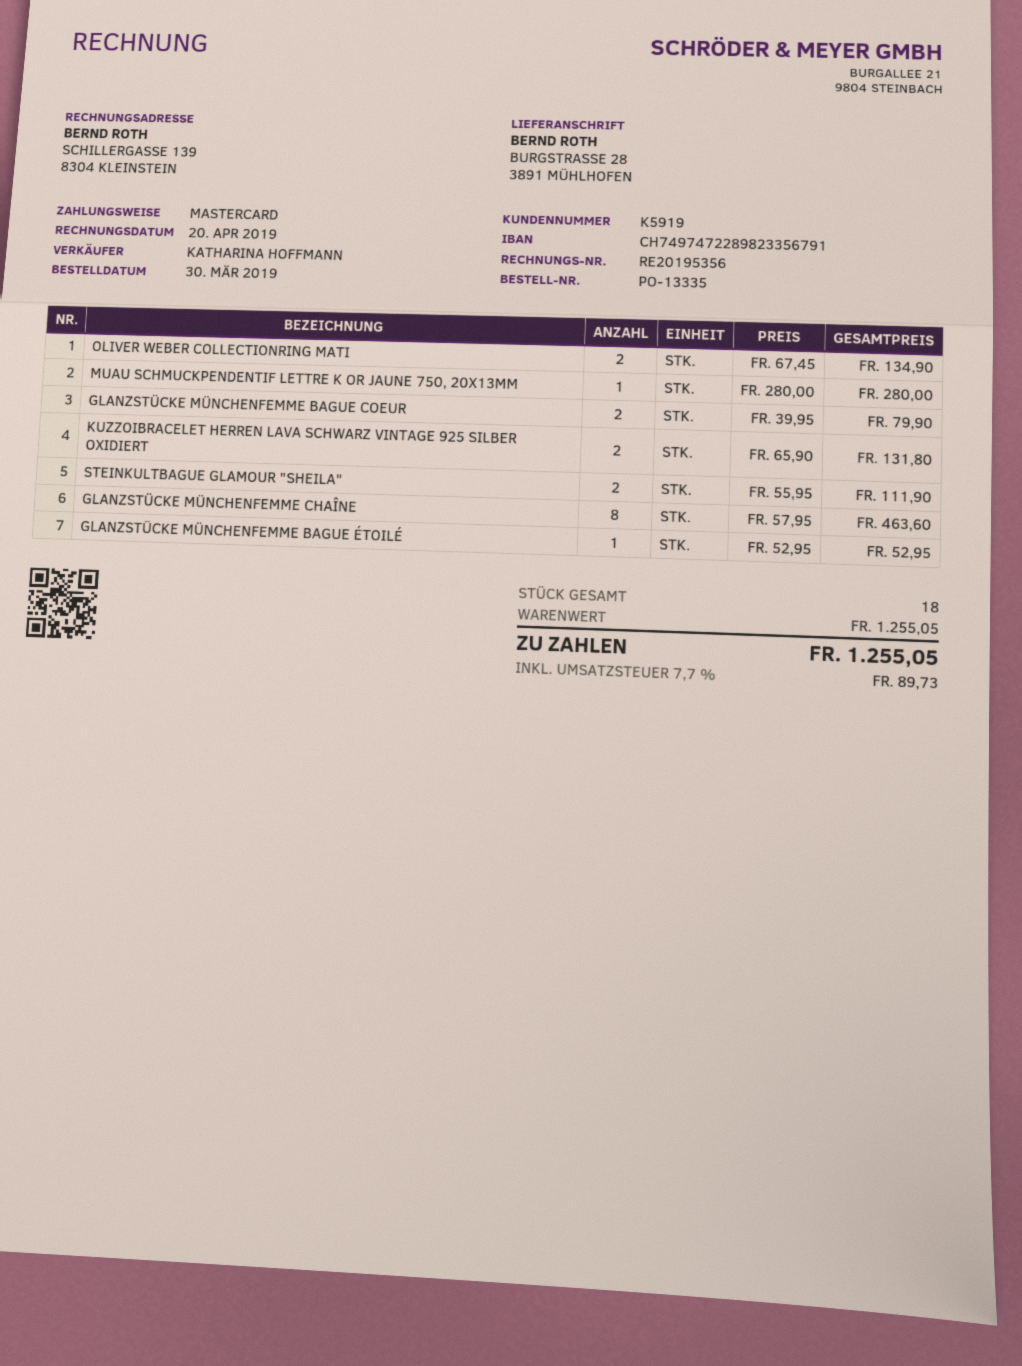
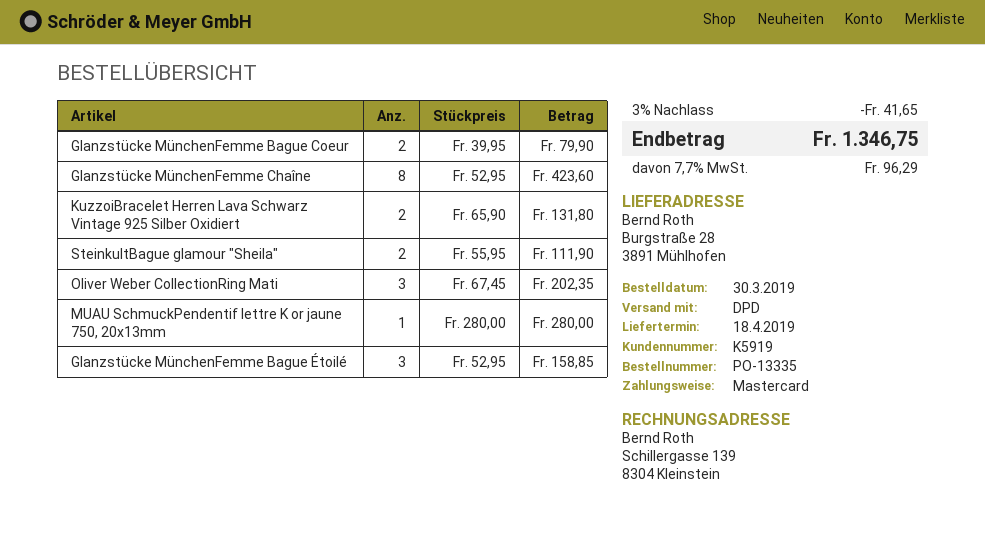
OLIVER WEBER COLLECTIONRING MATI: 2 x 67.45 = 134.90 -> 3 x 67.45 = 202.35
GLANZSTÜCKE MÜNCHENFEMME CHAÎNE: 8 x 57.95 = 463.60 -> 8 x 52.95 = 423.60
GLANZSTÜCKE MÜNCHENFEMME BAGUE ÉTOILÉ: 1 x 52.95 = 52.95 -> 3 x 52.95 = 158.85
discount: none -> 3% = 41.65
tax: 7.7% = 89.73 -> 7.7% = 96.29
total: 1255.05 -> 1346.75

